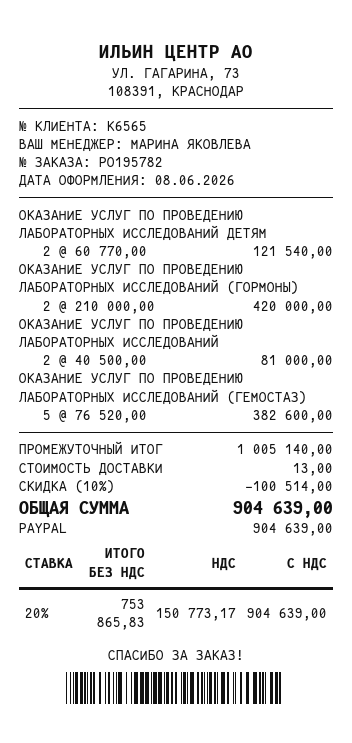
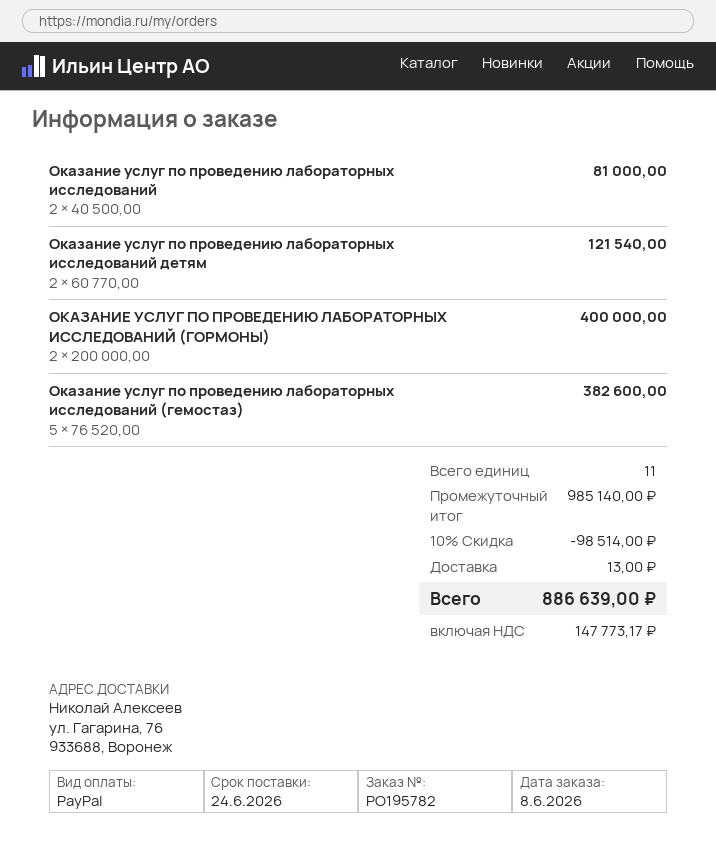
ОКАЗАНИЕ УСЛУГ ПО ПРОВЕДЕНИЮ ЛАБОРАТОРНЫХ ИССЛЕДОВАНИЙ (ГОРМОНЫ): 2 x 210000.00 = 420000.00 -> 2 x 200000.00 = 400000.00
subtotal: 1005140.00 -> 985140.00
discount: 10% = 100514.00 -> 10% = 98514.00
tax: 150773.17 -> 147773.17
total: 904639.00 -> 886639.00

